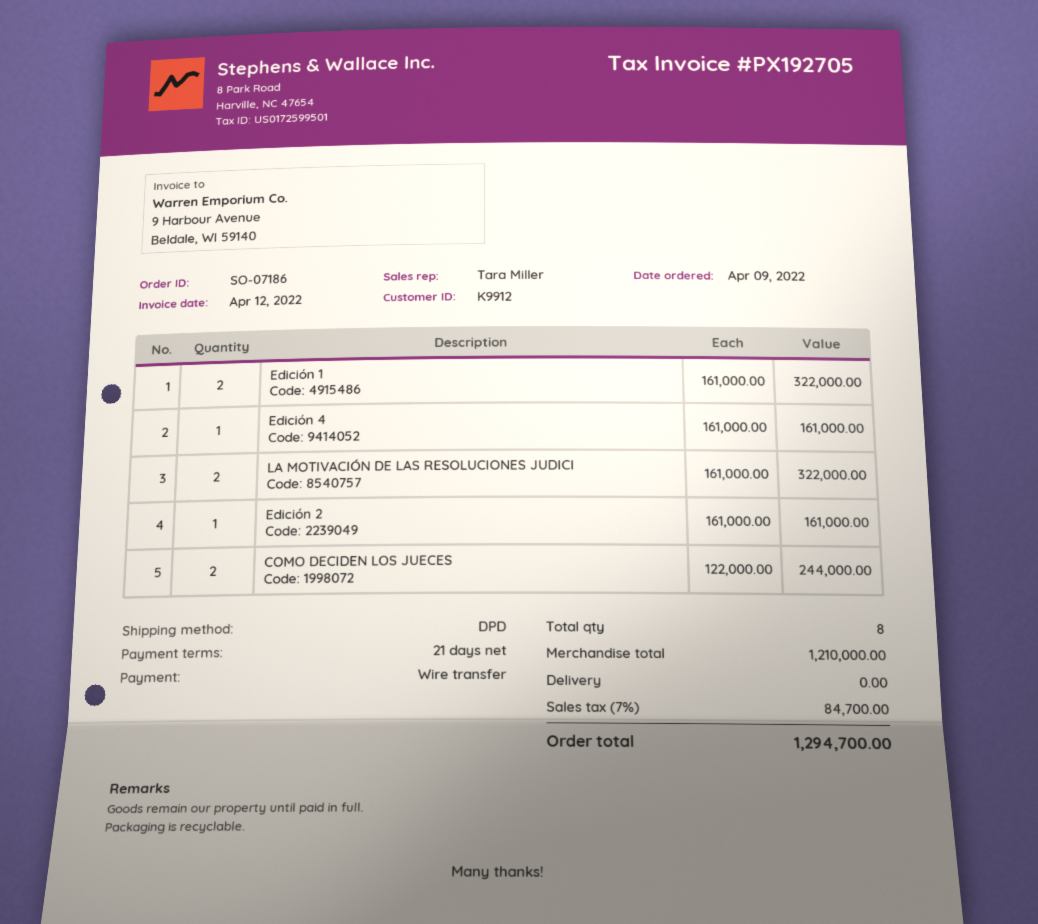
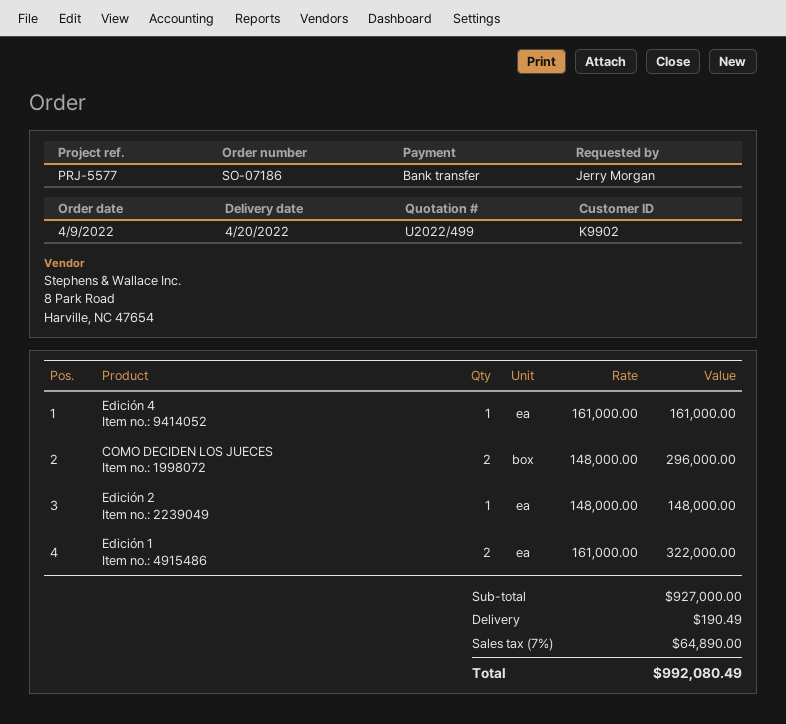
customer number: K9912 -> K9902
LA MOTIVACIÓN DE LAS RESOLUCIONES JUDICI: 2 x 161000.00 = 322000.00 -> none
Edición 2: 1 x 161000.00 = 161000.00 -> 1 x 148000.00 = 148000.00
COMO DECIDEN LOS JUECES: 2 x 122000.00 = 244000.00 -> 2 x 148000.00 = 296000.00
subtotal: 1210000.00 -> 927000.00
shipping: 0.00 -> 190.49
tax: 7% = 84700.00 -> 7% = 64890.00
total: 1294700.00 -> 992080.49

